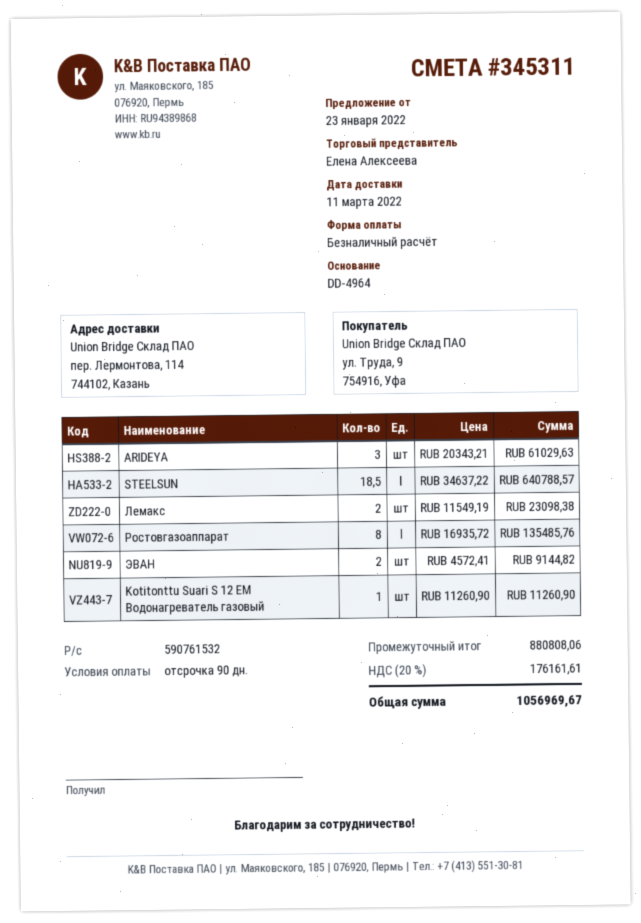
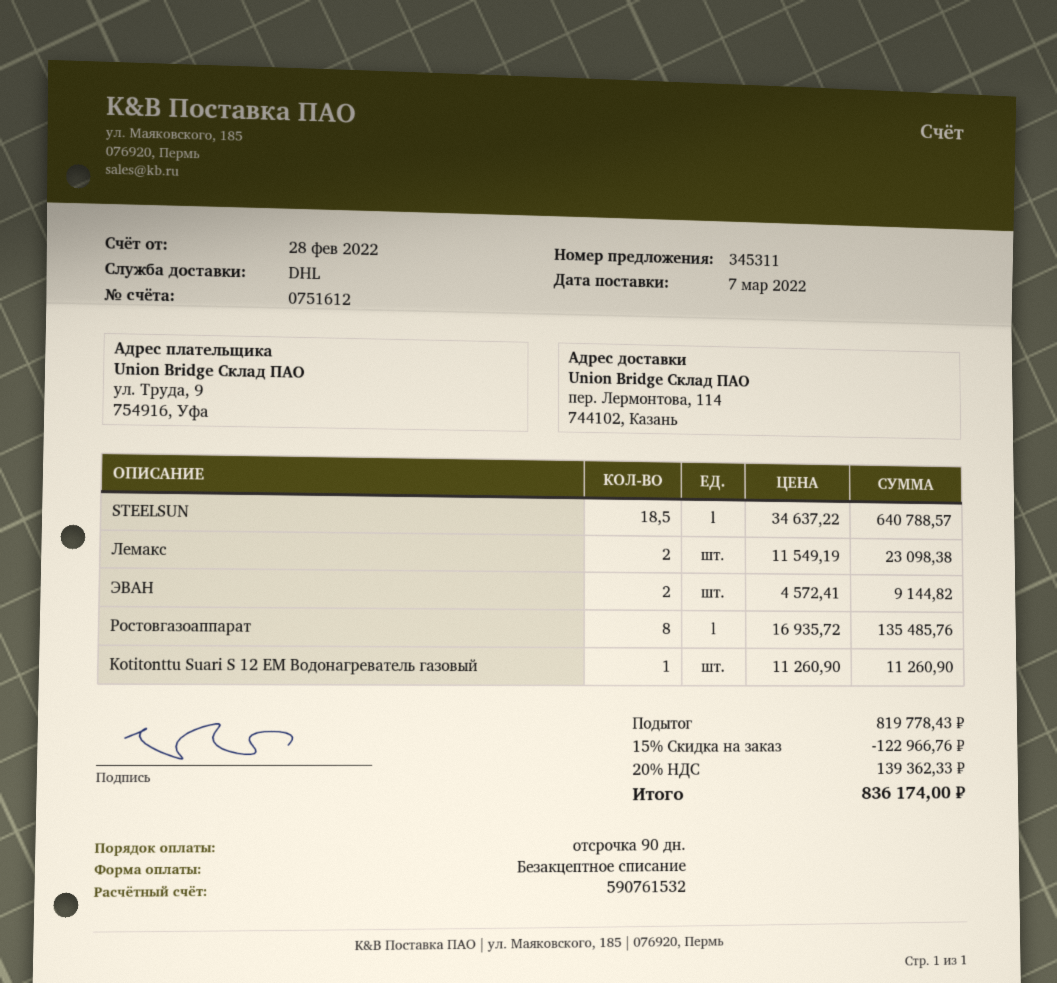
delivery date: 2022-03-11 -> 2022-03-07
payment method: bank transfer -> direct debit
ARIDEYA: 3 x 20343.21 = 61029.63 -> none
subtotal: 880808.06 -> 819778.43
discount: none -> 15% = 122966.76
tax: 20% = 176161.61 -> 20% = 139362.33
total: 1056969.67 -> 836174.00

